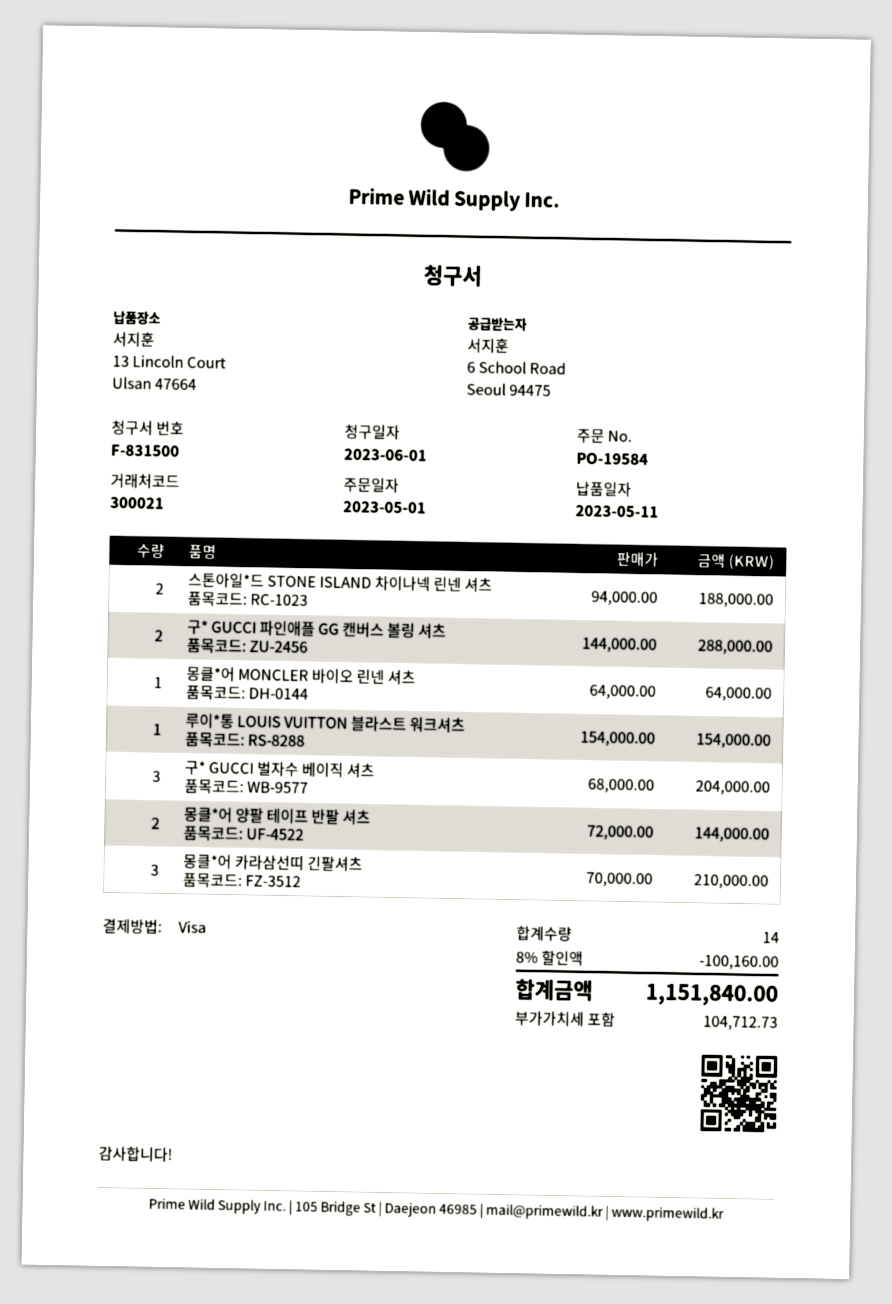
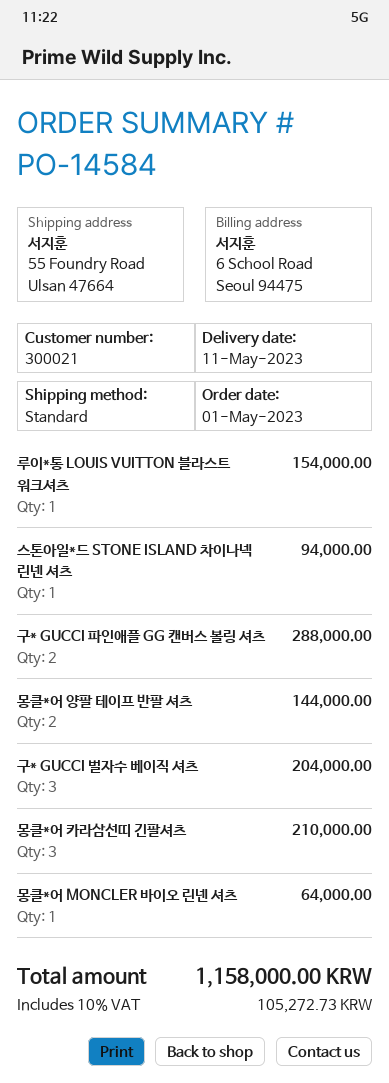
order number: PO-19584 -> PO-14584
ship to: 13 Lincoln Court, Ulsan 47664 -> 55 Foundry Road, Ulsan 47664
스톤아일*드 STONE ISLAND 차이나넥 린넨 셔츠: 2 for 188000.00 -> 1 for 94000.00
discount: 8% = 100160.00 -> none
tax: 104712.73 -> 105272.73
total: 1151840.00 -> 1158000.00

